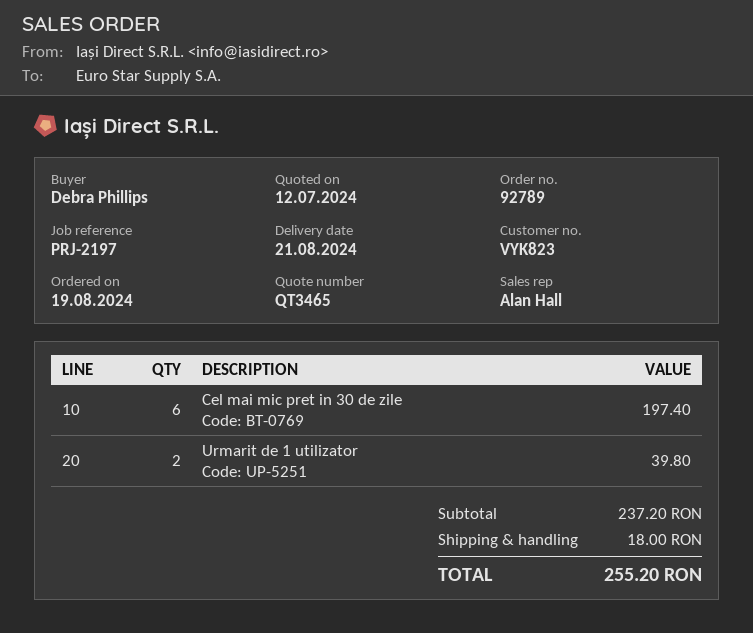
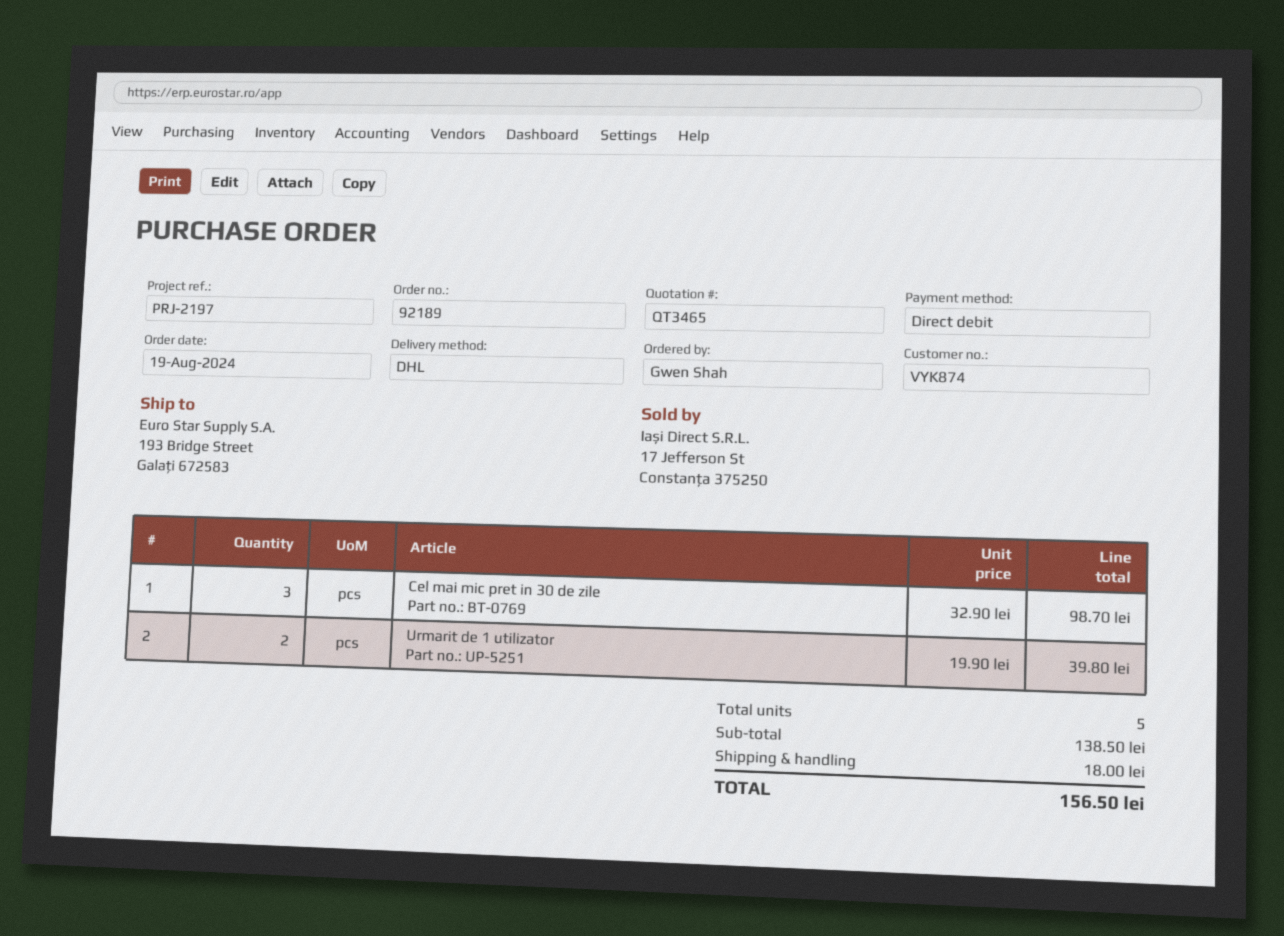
order number: 92789 -> 92189
customer number: VYK823 -> VYK874
ordered by: Debra Phillips -> Gwen Shah
Cel mai mic pret in 30 de zile: 6 for 197.40 -> 3 for 98.70
subtotal: 237.20 -> 138.50
total: 255.20 -> 156.50

